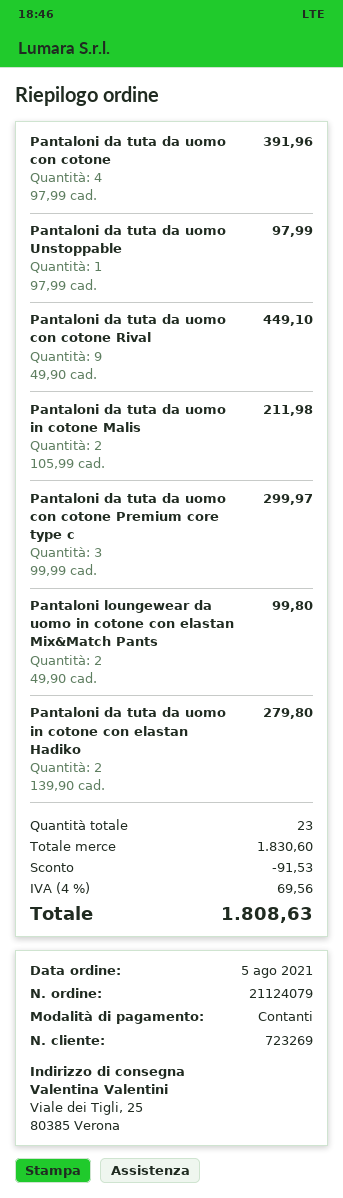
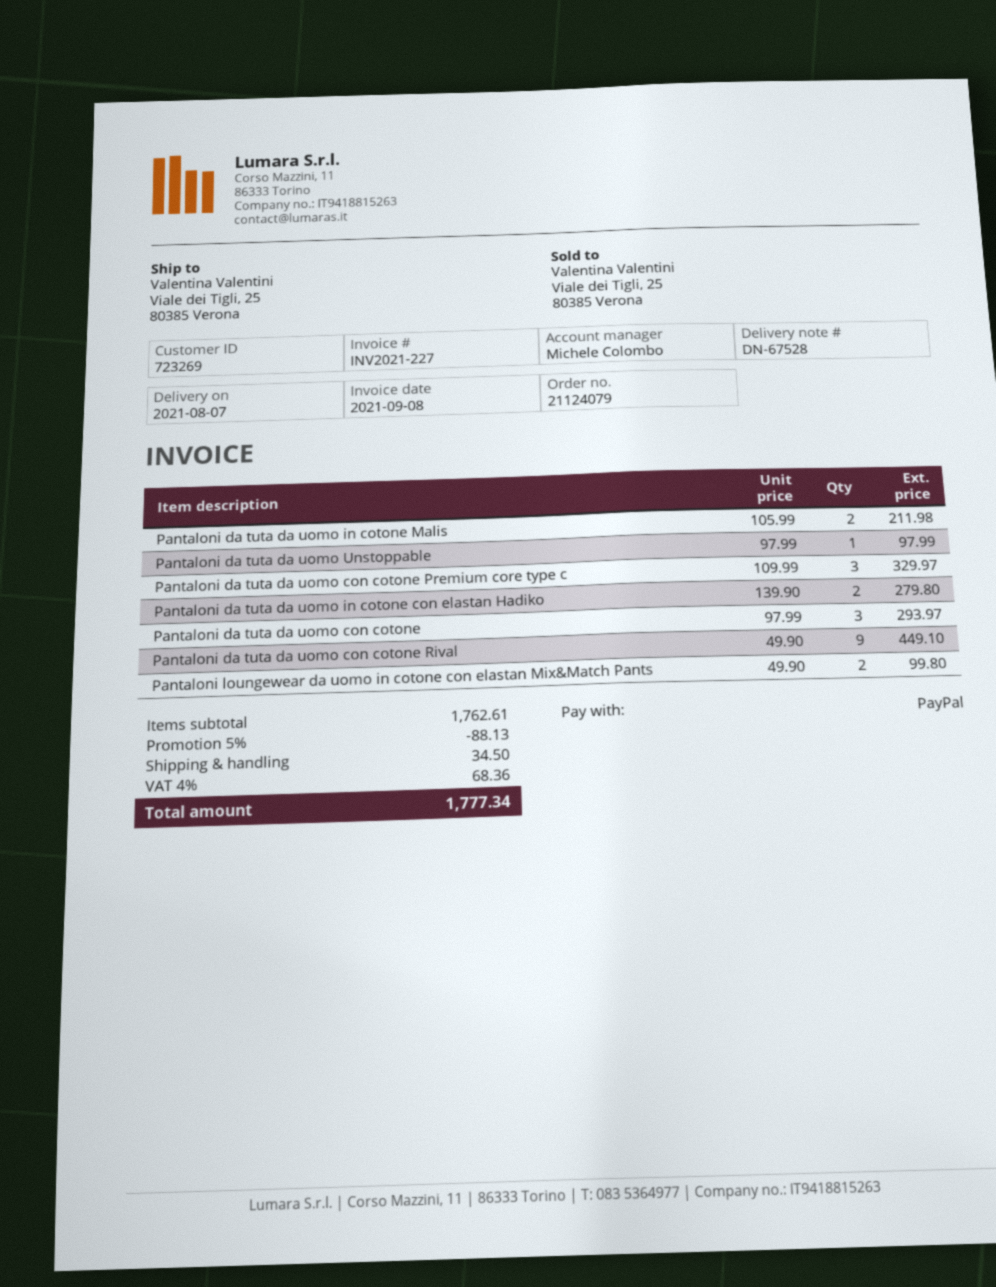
payment method: cash -> PayPal
Pantaloni da tuta da uomo con cotone: 4 x 97.99 = 391.96 -> 3 x 97.99 = 293.97
Pantaloni da tuta da uomo con cotone Premium core type c: 3 x 99.99 = 299.97 -> 3 x 109.99 = 329.97
subtotal: 1830.60 -> 1762.61
discount: 91.53 -> 88.13
shipping: none -> 34.50
tax: 4% = 69.56 -> 4% = 68.36
total: 1808.63 -> 1777.34

